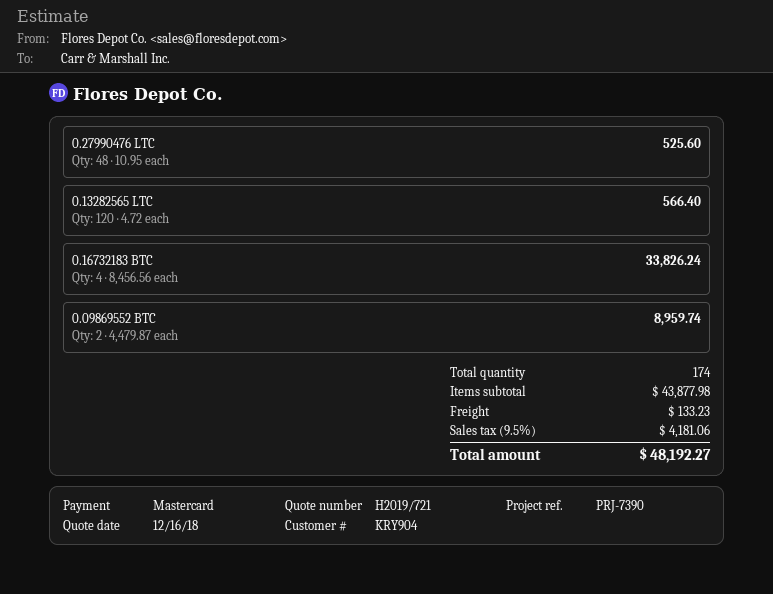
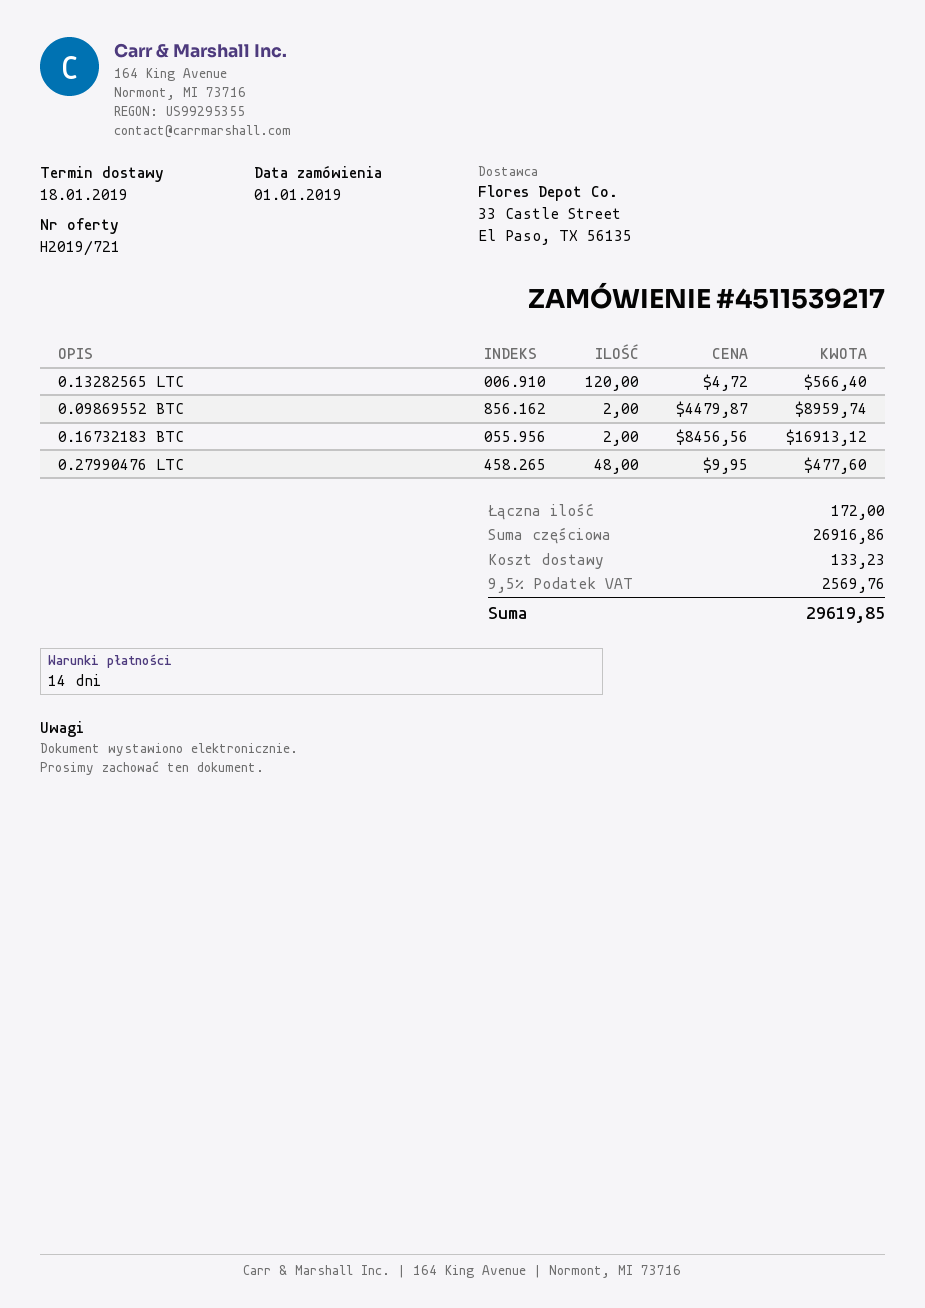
0.27990476 LTC: 48 x 10.95 = 525.60 -> 48 x 9.95 = 477.60
0.16732183 BTC: 4 x 8456.56 = 33826.24 -> 2 x 8456.56 = 16913.12
total quantity: 174 -> 172
subtotal: 43877.98 -> 26916.86
tax: 9.5% = 4181.06 -> 9.5% = 2569.76
total: 48192.27 -> 29619.85

